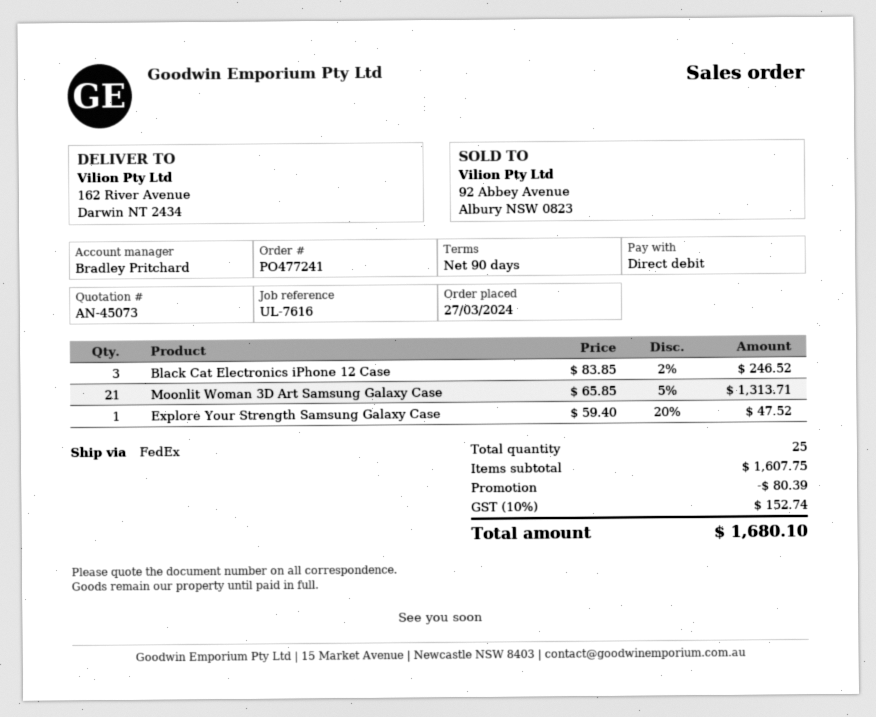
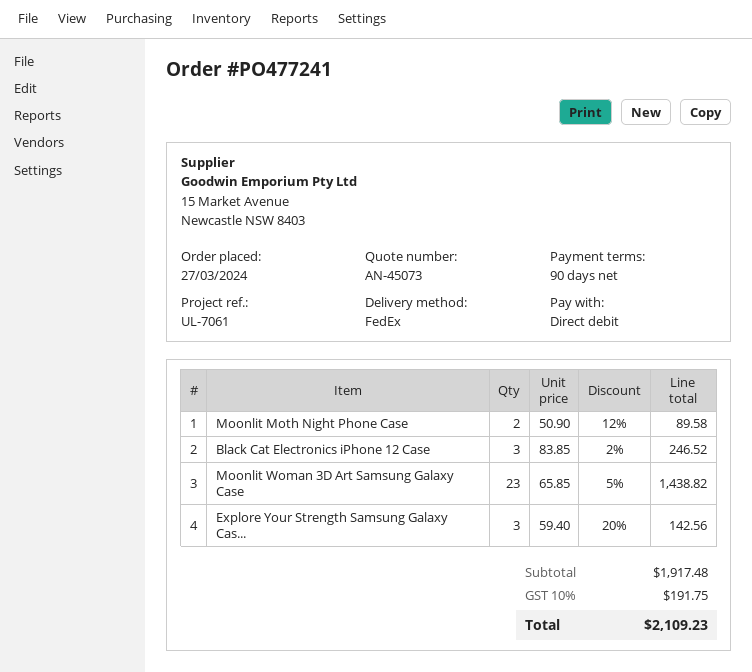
reference: UL-7616 -> UL-7061
Moonlit Woman 3D Art Samsung Galaxy Case: 21 x 65.85 - 5% = 1313.71 -> 23 x 65.85 - 5% = 1438.82
Explore Your Strength Samsung Galaxy Case: 1 x 59.40 - 20% = 47.52 -> 3 x 59.40 - 20% = 142.56
Moonlit Moth Night Phone Case: none -> 2 x 50.90 - 12% = 89.58
subtotal: 1607.75 -> 1917.48
discount: 80.39 -> none
tax: 10% = 152.74 -> 10% = 191.75
total: 1680.10 -> 2109.23

